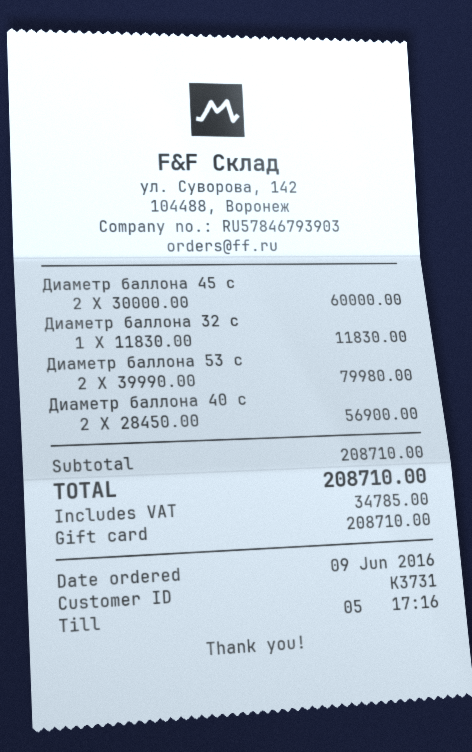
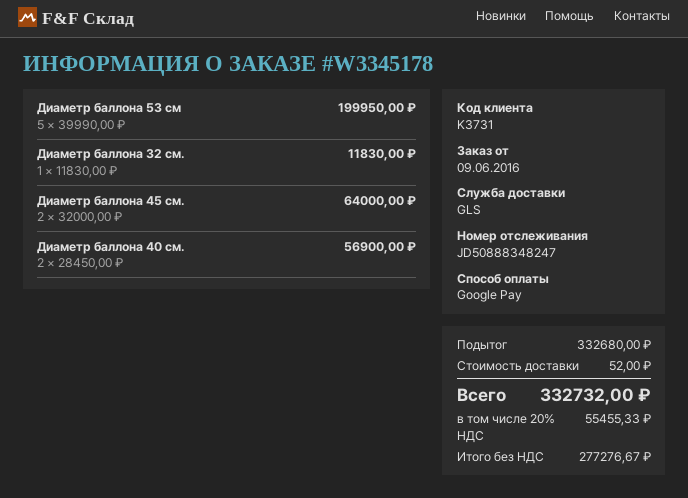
payment method: gift card -> Google Pay
Диаметр баллона 45 с: 2 x 30000.00 = 60000.00 -> 2 x 32000.00 = 64000.00
Диаметр баллона 53 с: 2 x 39990.00 = 79980.00 -> 5 x 39990.00 = 199950.00
subtotal: 208710.00 -> 332680.00
shipping: none -> 52.00
tax: 34785.00 -> 55455.33
total: 208710.00 -> 332732.00

